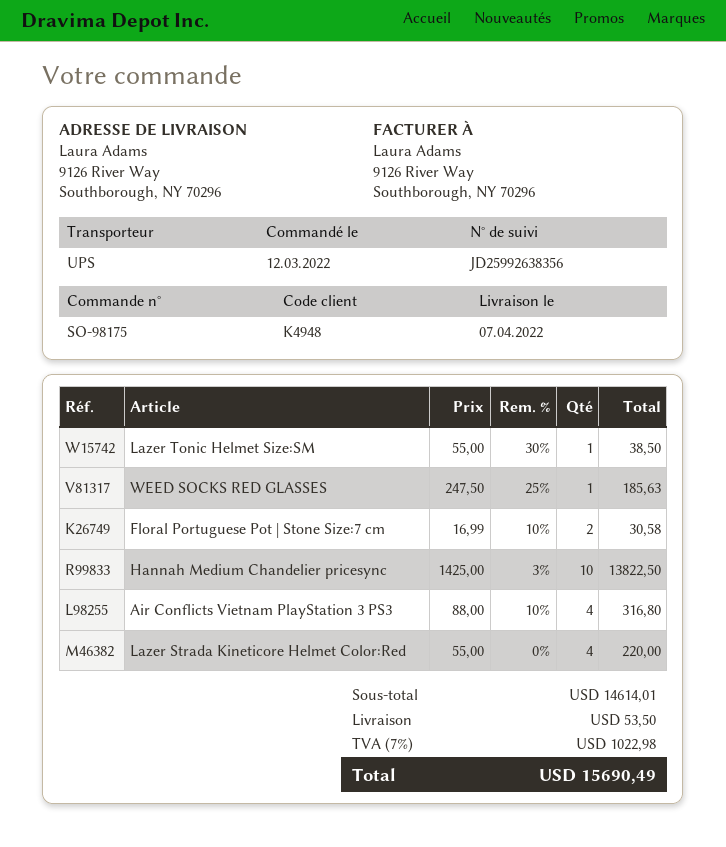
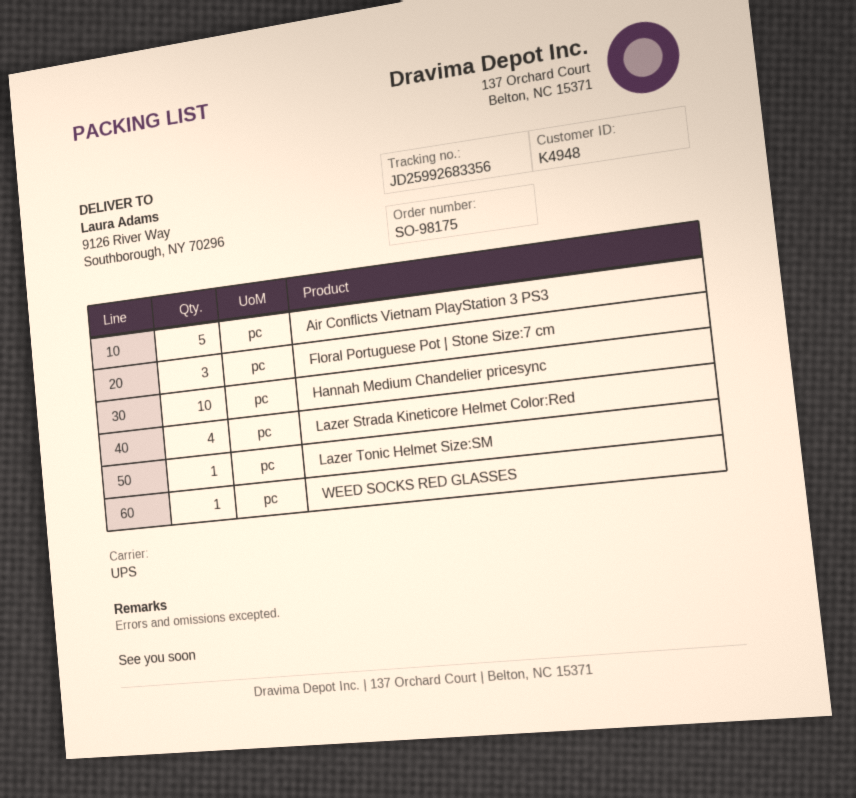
tracking number: JD25992638356 -> JD25992683356
Floral Portuguese Pot | Stone Size:7 cm: 2 -> 3
Air Conflicts Vietnam PlayStation 3 PS3: 4 -> 5

